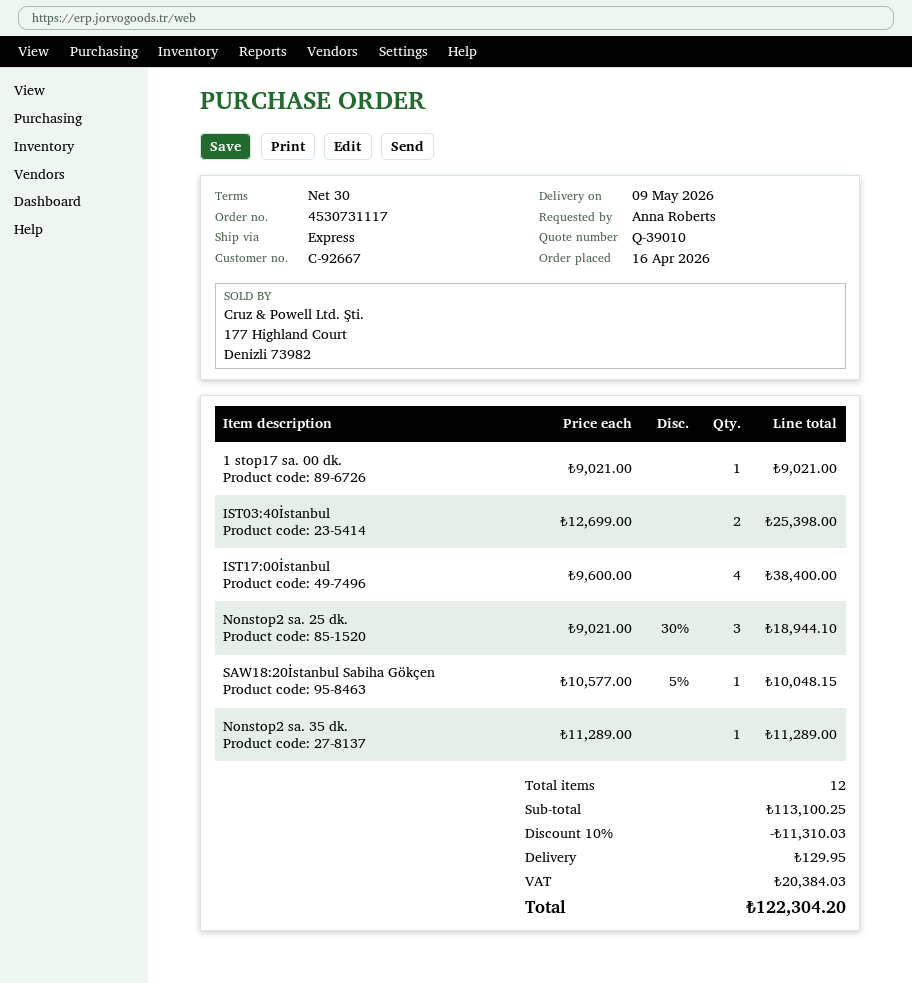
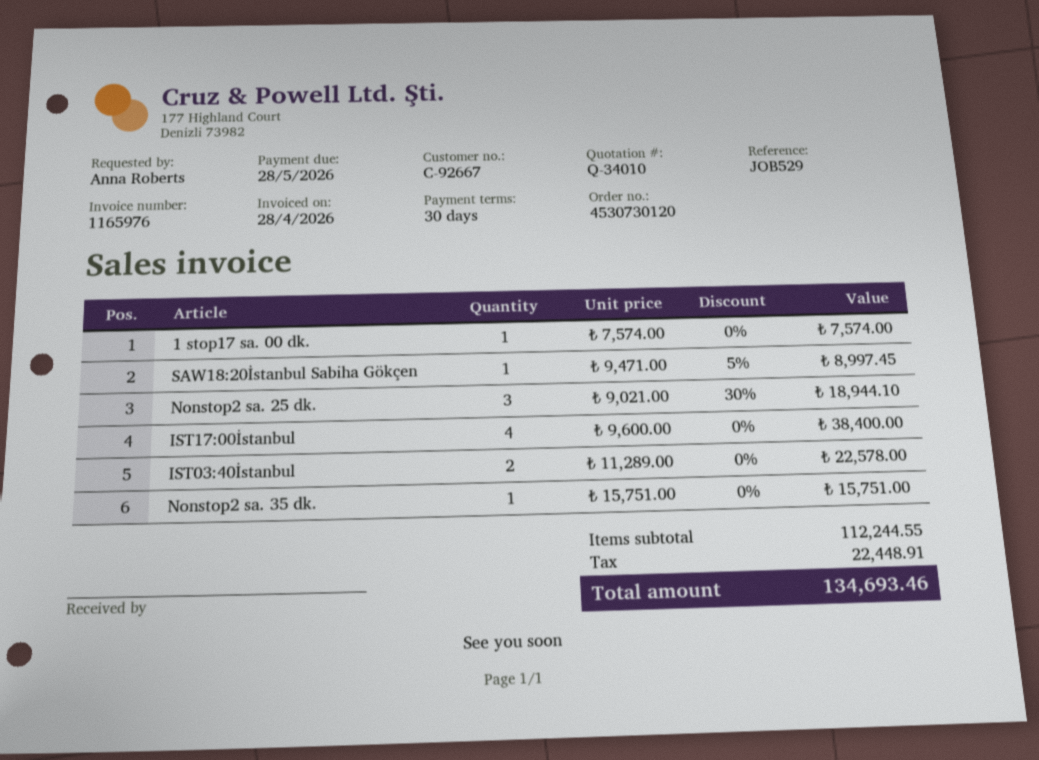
quote number: Q-39010 -> Q-34010
order number: 4530731117 -> 4530730120
1 stop17 sa. 00 dk.: 1 x 9021.00 = 9021.00 -> 1 x 7574.00 = 7574.00
IST03:40İstanbul: 2 x 12699.00 = 25398.00 -> 2 x 11289.00 = 22578.00
SAW18:20İstanbul Sabiha Gökçen: 1 x 10577.00 - 5% = 10048.15 -> 1 x 9471.00 - 5% = 8997.45
Nonstop2 sa. 35 dk.: 1 x 11289.00 = 11289.00 -> 1 x 15751.00 = 15751.00
subtotal: 113100.25 -> 112244.55
discount: 10% = 11310.03 -> none
shipping: 129.95 -> none
tax: 20384.03 -> 22448.91
total: 122304.20 -> 134693.46

